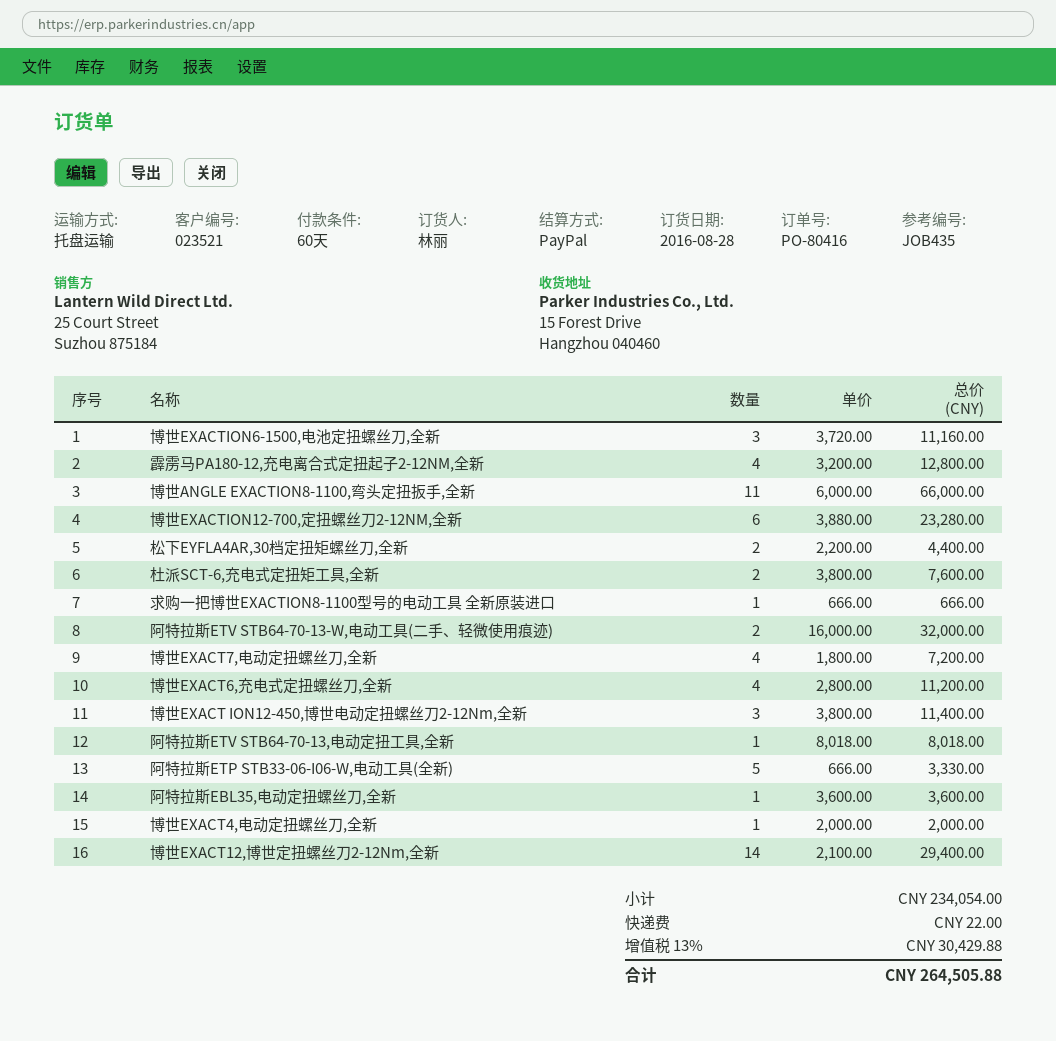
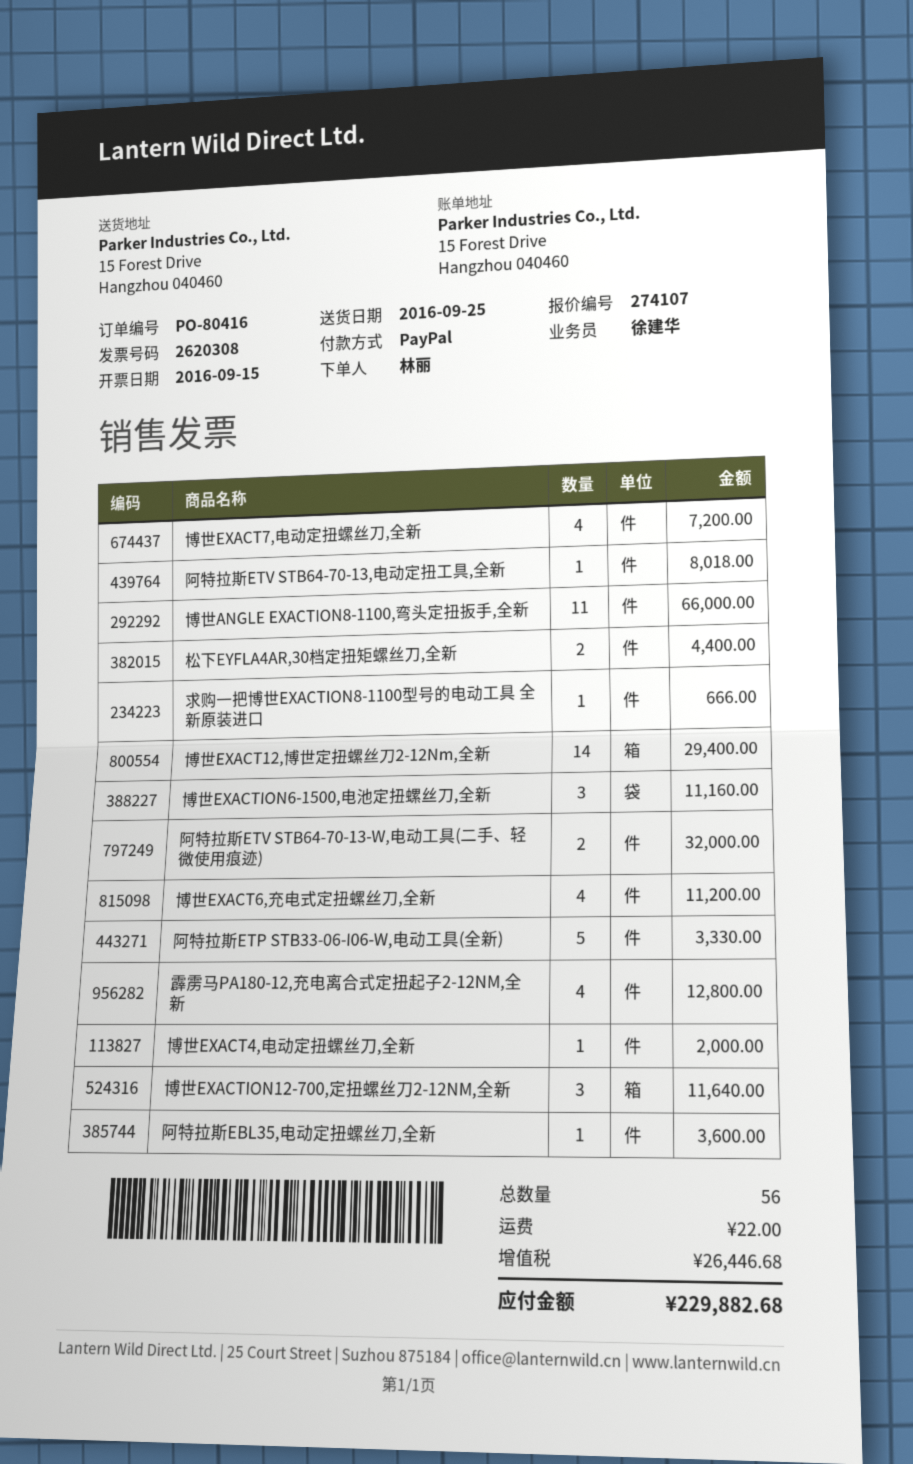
博世EXACTION12-700,定扭螺丝刀2-12NM,全新: 6 for 23280.00 -> 3 for 11640.00
杜派SCT-6,充电式定扭矩工具,全新: 2 for 7600.00 -> none
博世EXACT ION12-450,博世电动定扭螺丝刀2-12Nm,全新: 3 for 11400.00 -> none
tax: 30429.88 -> 26446.68
total: 264505.88 -> 229882.68

